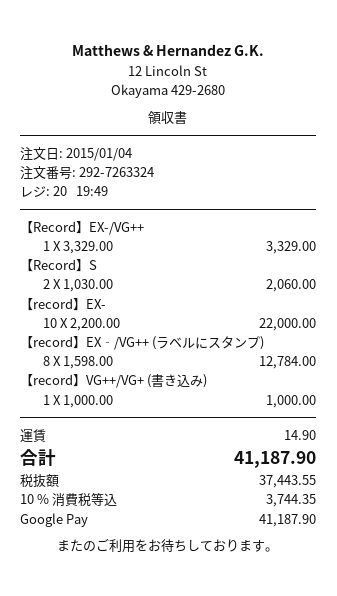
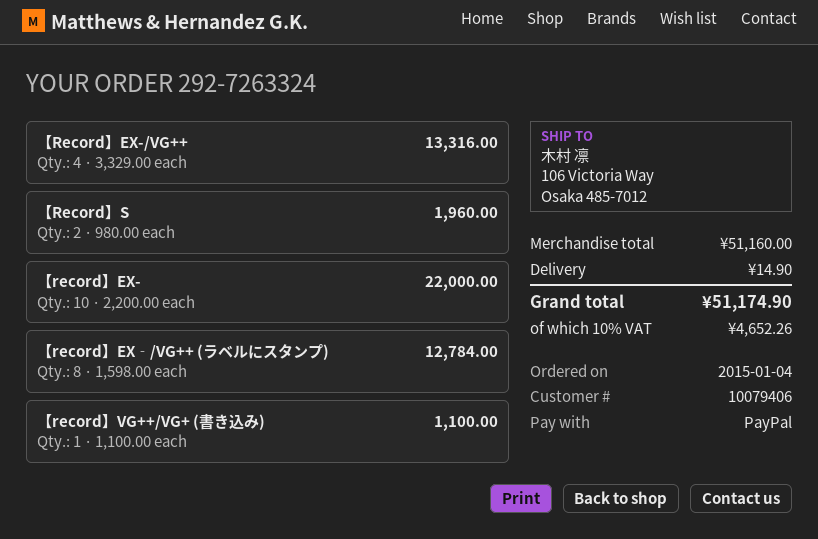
payment method: Google Pay -> PayPal
【Record】EX-/VG++: 1 x 3329.00 = 3329.00 -> 4 x 3329.00 = 13316.00
【Record】S: 2 x 1030.00 = 2060.00 -> 2 x 980.00 = 1960.00
【record】VG++/VG+ (書き込み): 1 x 1000.00 = 1000.00 -> 1 x 1100.00 = 1100.00
tax: 10% = 3744.35 -> 10% = 4652.26
total: 41187.90 -> 51174.90

